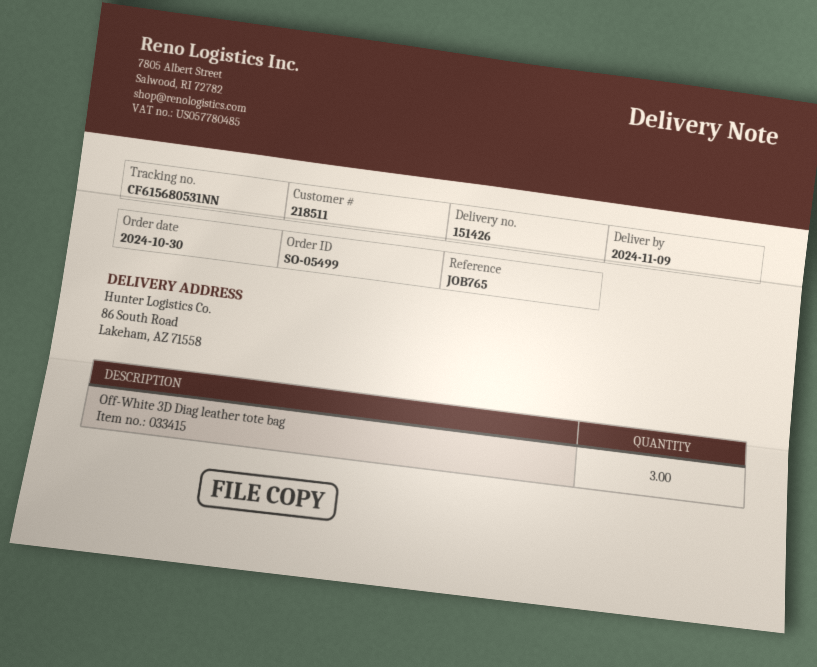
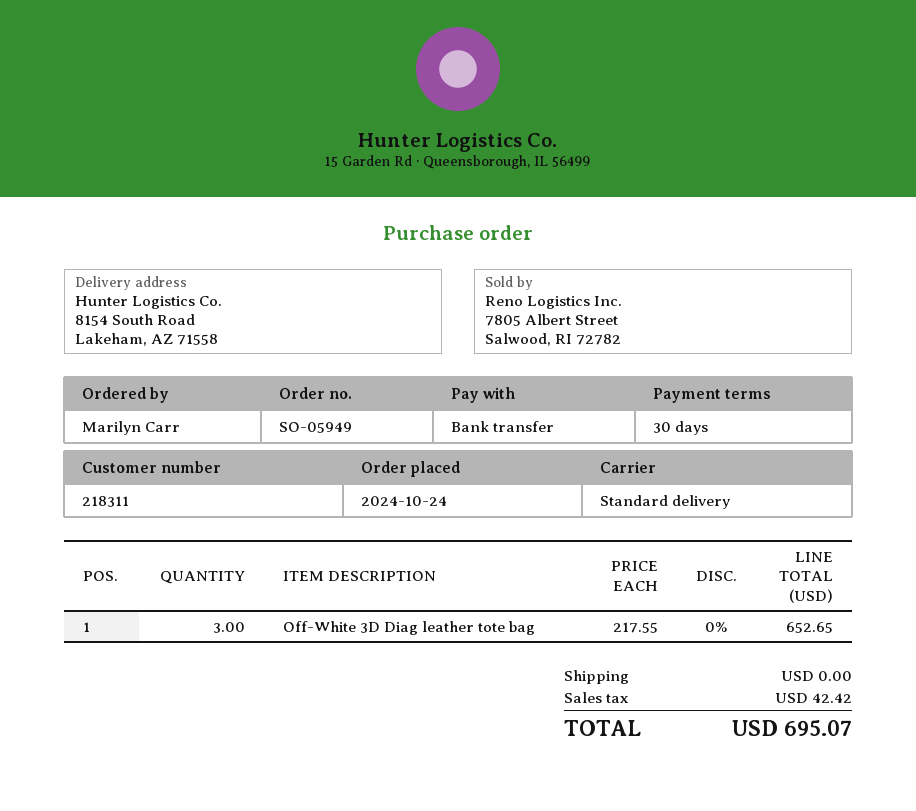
order number: SO-05499 -> SO-05949
order date: 2024-10-30 -> 2024-10-24
customer number: 218511 -> 218311
ship to: 86 South Road, Lakeham, AZ 71558 -> 8154 South Road, Lakeham, AZ 71558

